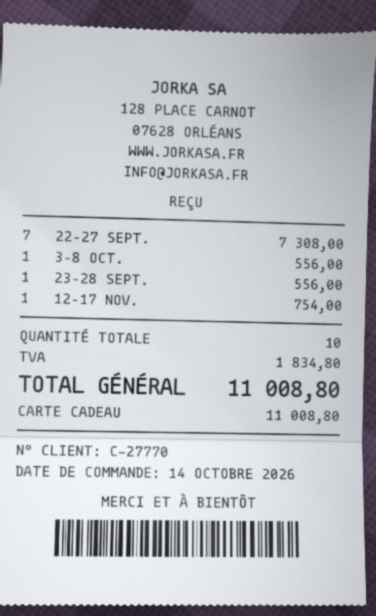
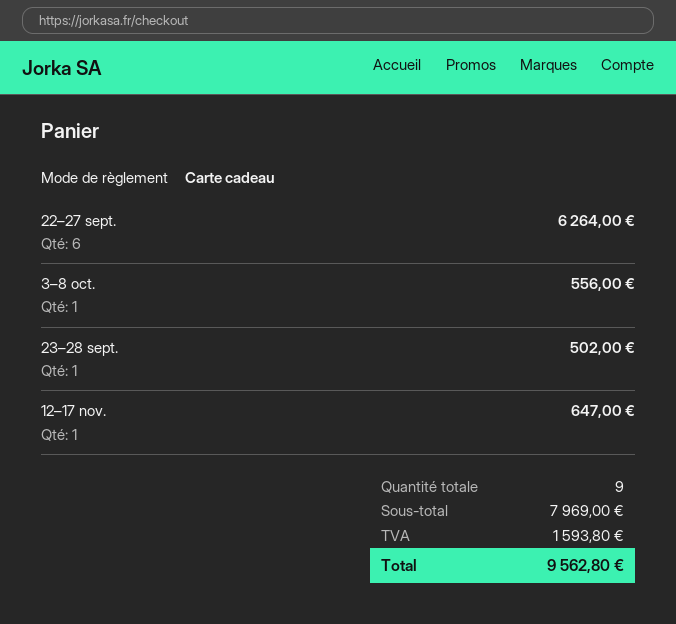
22–27 SEPT.: 7 for 7308.00 -> 6 for 6264.00
23–28 SEPT.: 1 for 556.00 -> 1 for 502.00
12–17 NOV.: 1 for 754.00 -> 1 for 647.00
total quantity: 10 -> 9
tax: 1834.80 -> 1593.80
total: 11008.80 -> 9562.80

